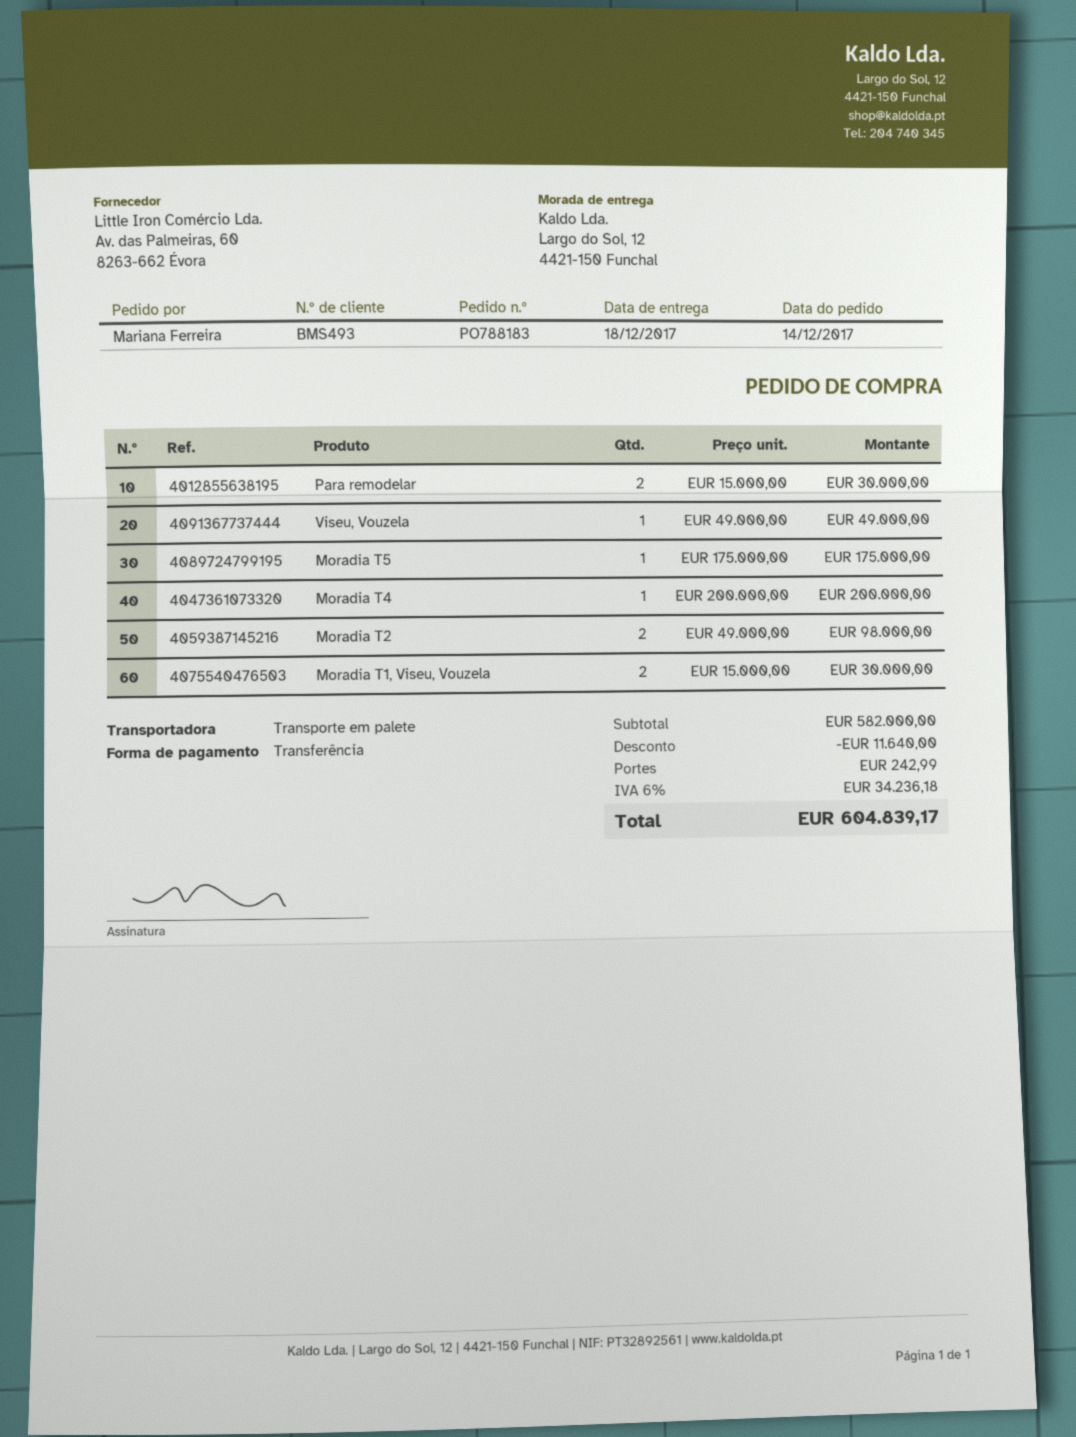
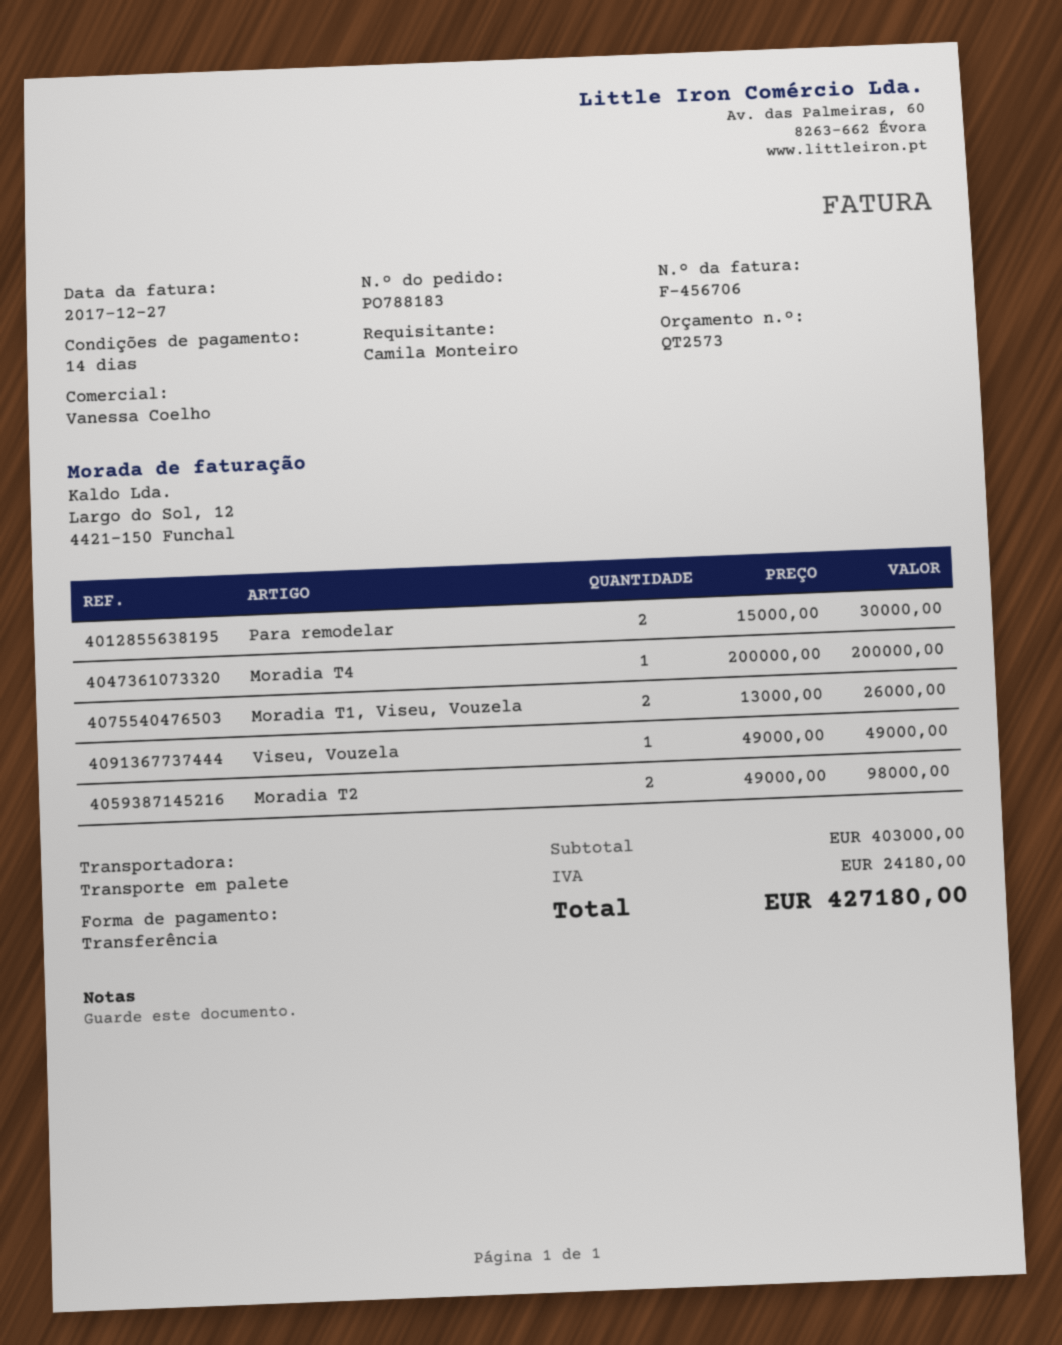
ordered by: Mariana Ferreira -> Camila Monteiro
Moradia T5: 1 x 175000.00 = 175000.00 -> none
Moradia T1, Viseu, Vouzela: 2 x 15000.00 = 30000.00 -> 2 x 13000.00 = 26000.00
subtotal: 582000.00 -> 403000.00
discount: 11640.00 -> none
shipping: 242.99 -> none
tax: 34236.18 -> 24180.00
total: 604839.17 -> 427180.00

